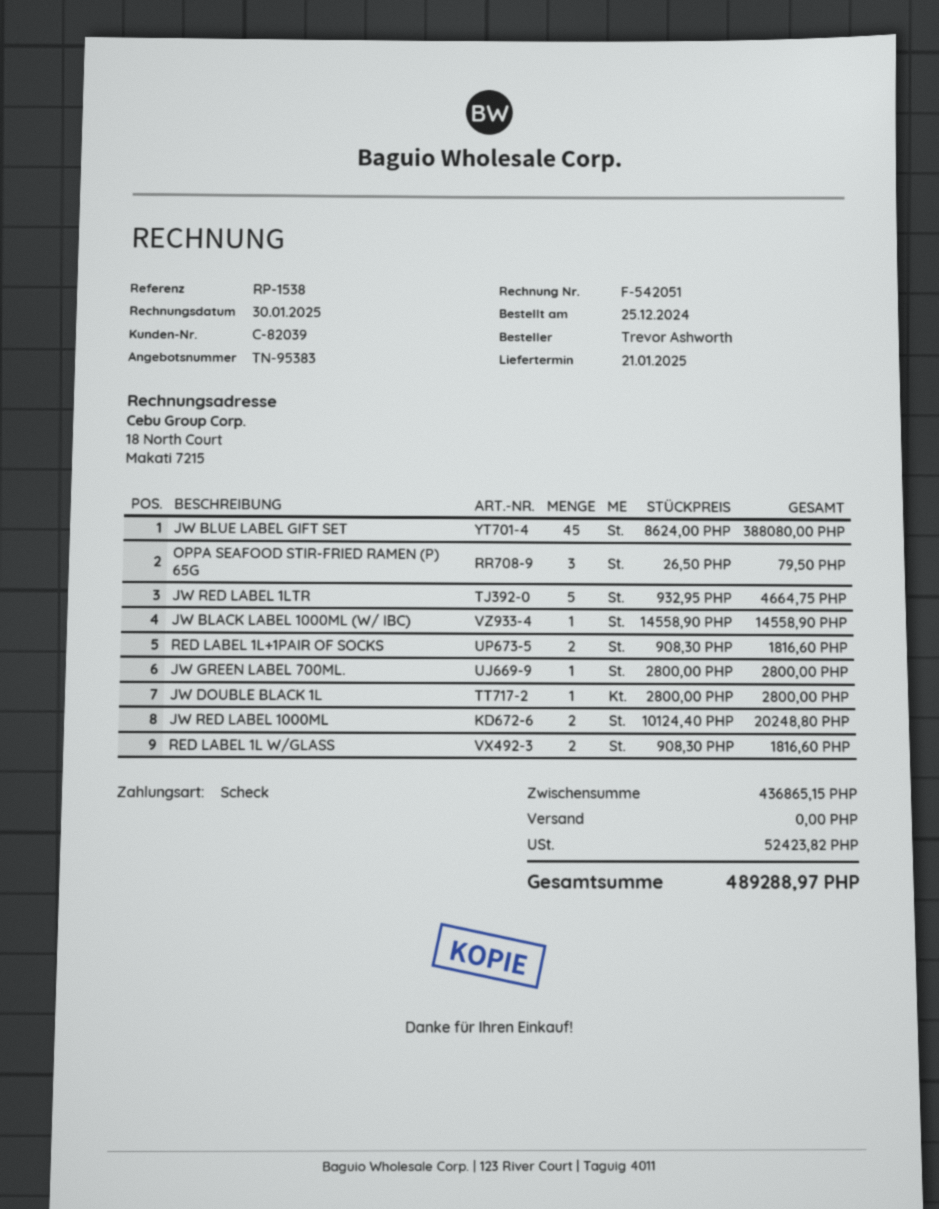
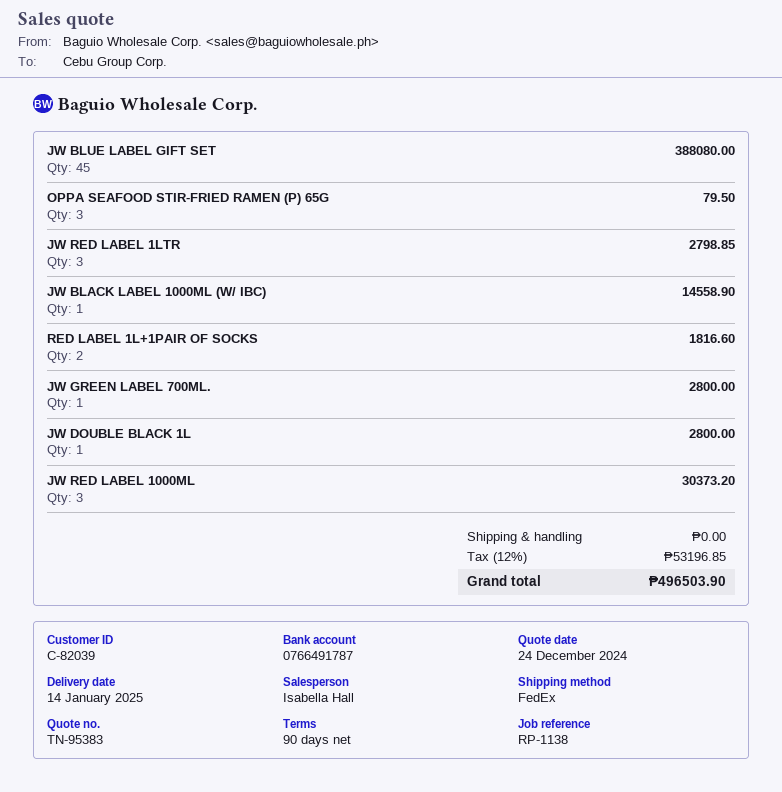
delivery date: 2025-01-21 -> 2025-01-14
reference: RP-1538 -> RP-1138
JW RED LABEL 1LTR: 5 for 4664.75 -> 3 for 2798.85
JW RED LABEL 1000ML: 2 for 20248.80 -> 3 for 30373.20
RED LABEL 1L W/GLASS: 2 for 1816.60 -> none
tax: 52423.82 -> 53196.85
total: 489288.97 -> 496503.90

